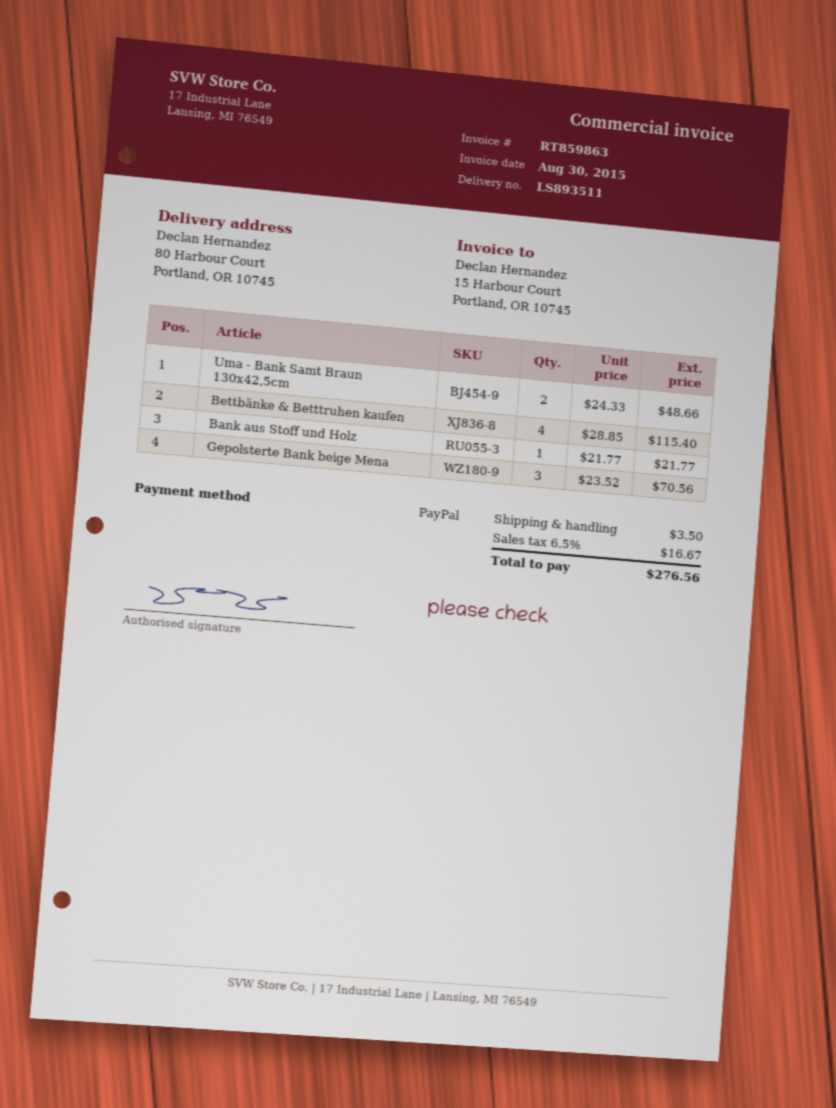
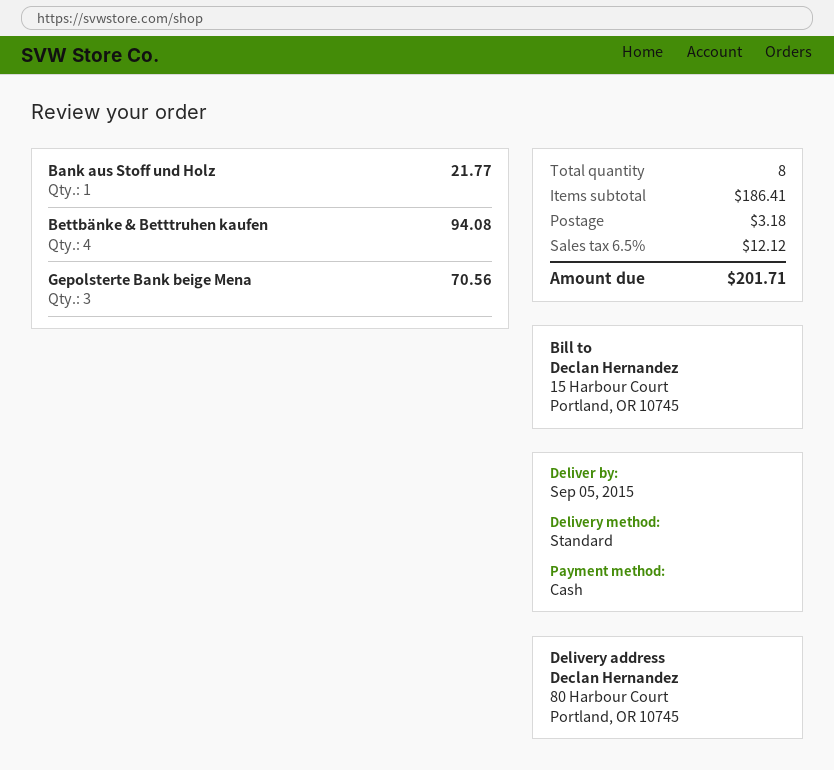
payment method: PayPal -> cash
Uma - Bank Samt Braun 130x42,5cm: 2 for 48.66 -> none
Bettbänke & Betttruhen kaufen: 4 for 115.40 -> 4 for 94.08
shipping: 3.50 -> 3.18
tax: 6.5% = 16.67 -> 6.5% = 12.12
total: 276.56 -> 201.71

